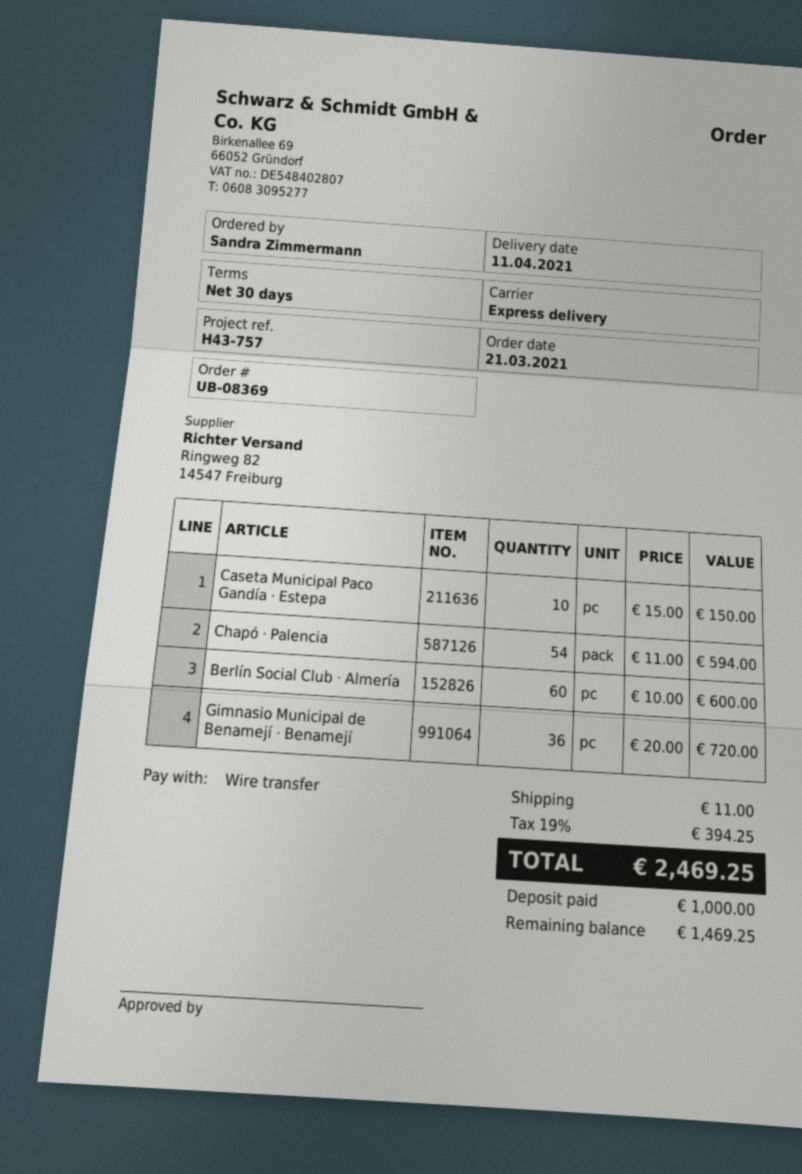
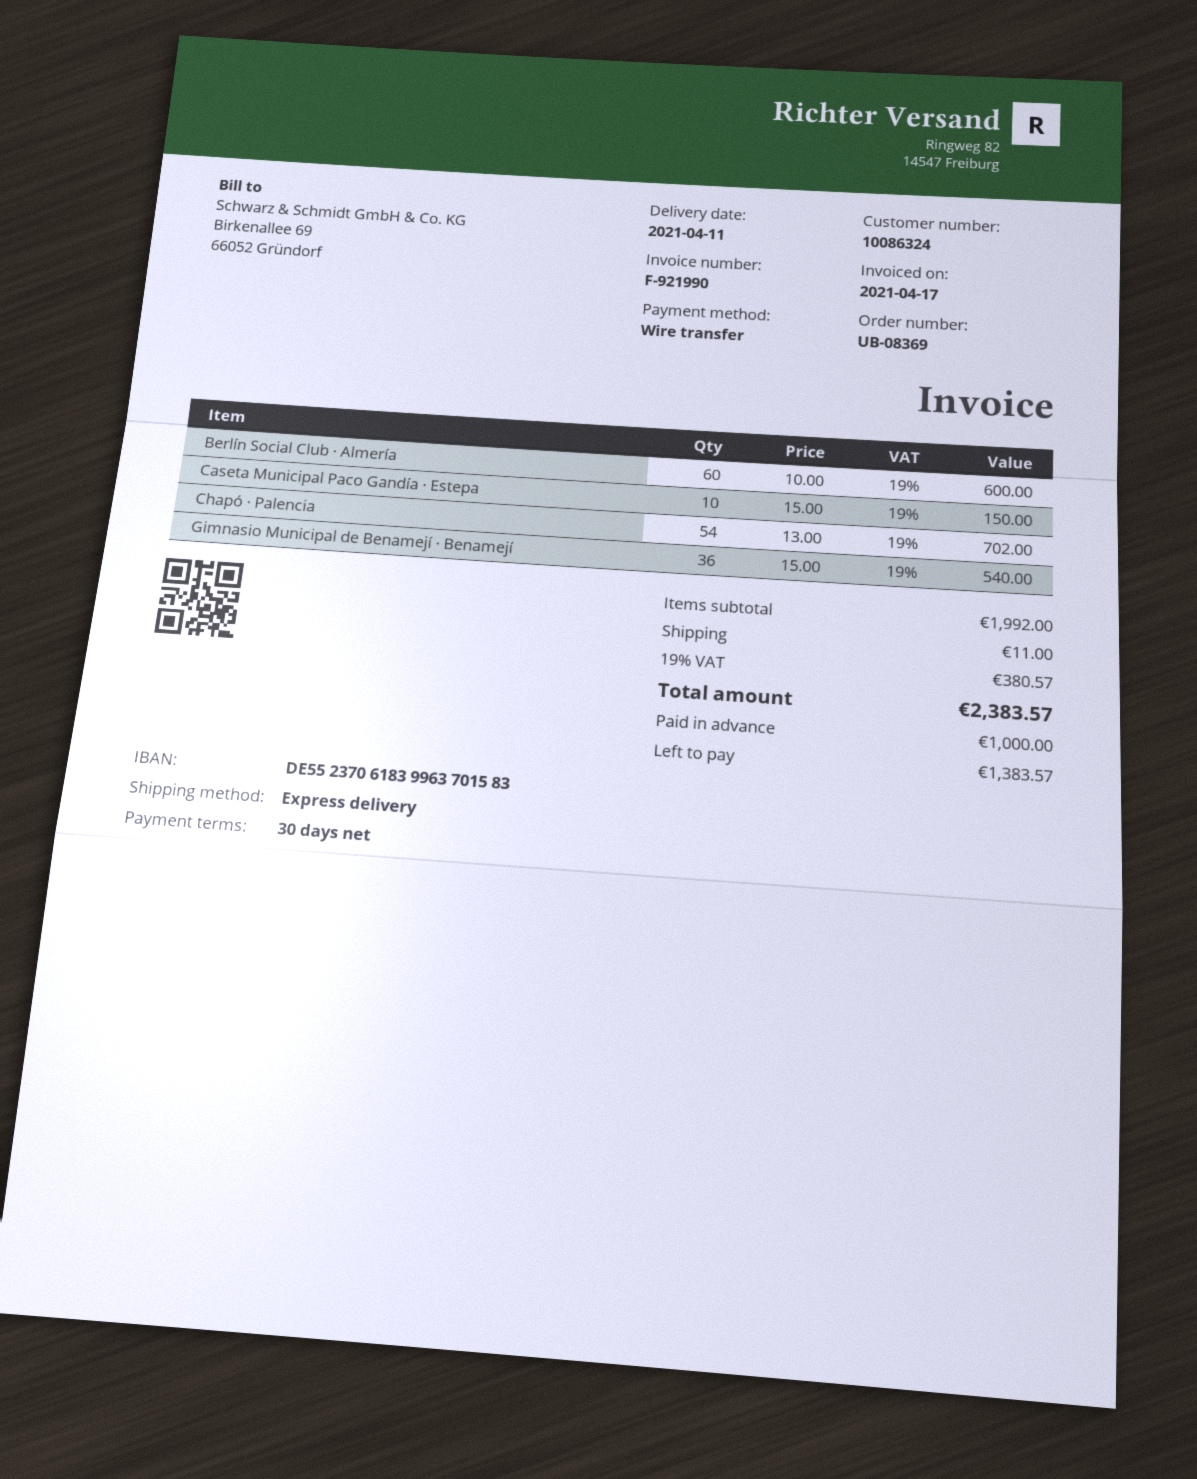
Chapó · Palencia: 54 x 11.00 = 594.00 -> 54 x 13.00 = 702.00
Gimnasio Municipal de Benamejí · Benamejí: 36 x 20.00 = 720.00 -> 36 x 15.00 = 540.00
tax: 19% = 394.25 -> 19% = 380.57
total: 2469.25 -> 2383.57
balance: 1469.25 -> 1383.57

